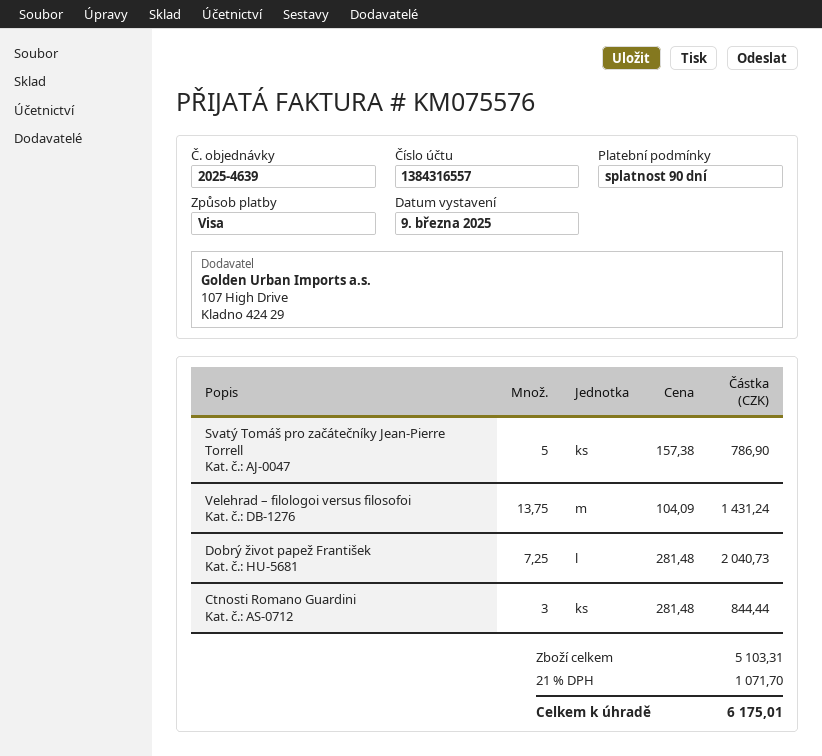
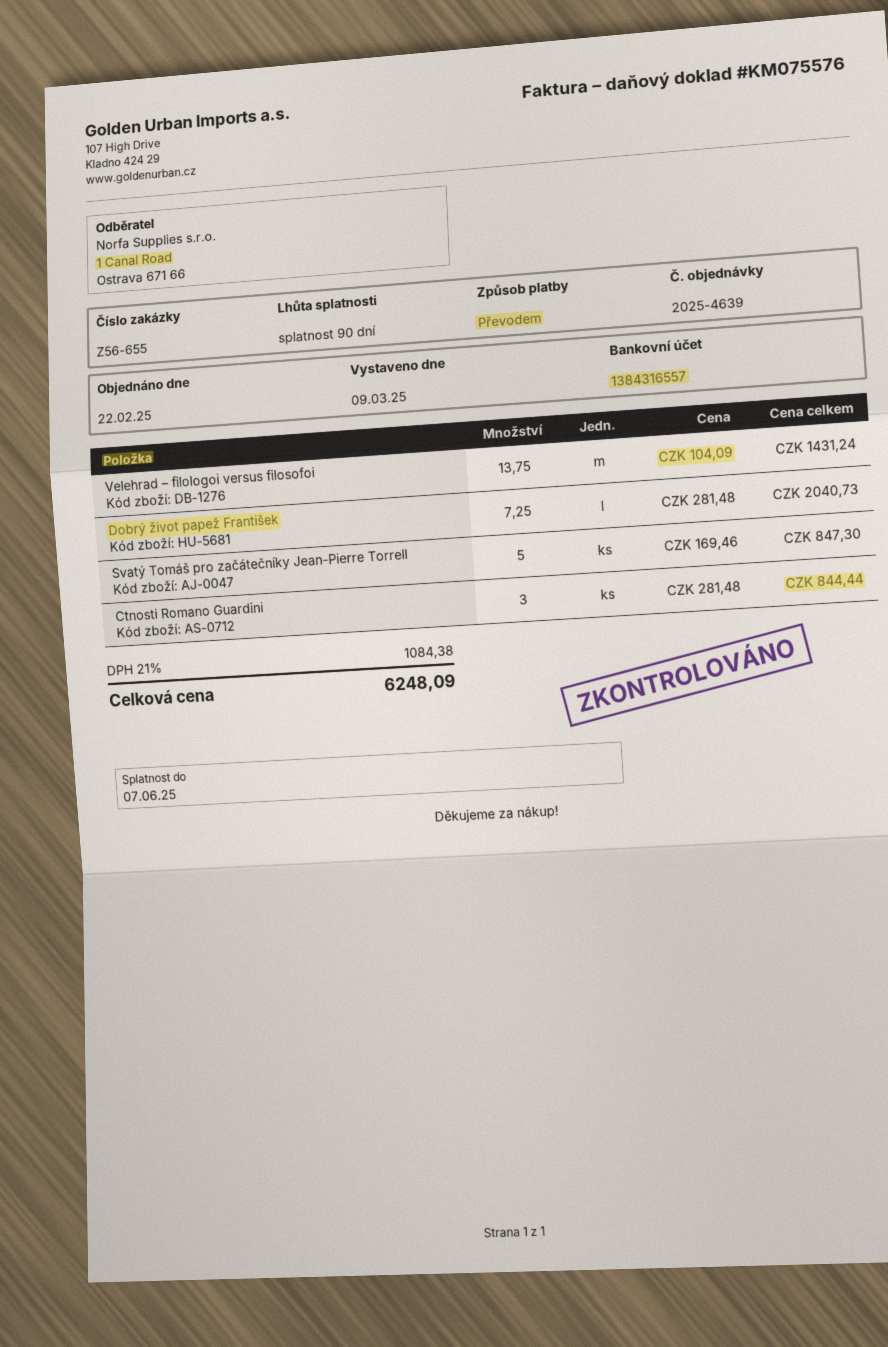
payment method: Visa -> bank transfer
Svatý Tomáš pro začátečníky Jean-Pierre Torrell: 5 x 157.38 = 786.90 -> 5 x 169.46 = 847.30
tax: 21% = 1071.70 -> 21% = 1084.38
total: 6175.01 -> 6248.09

